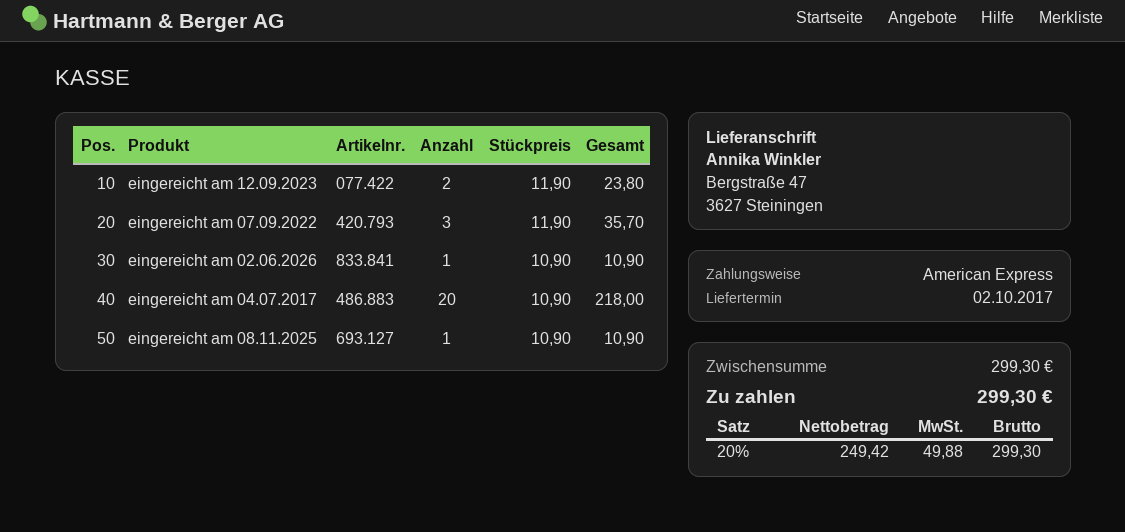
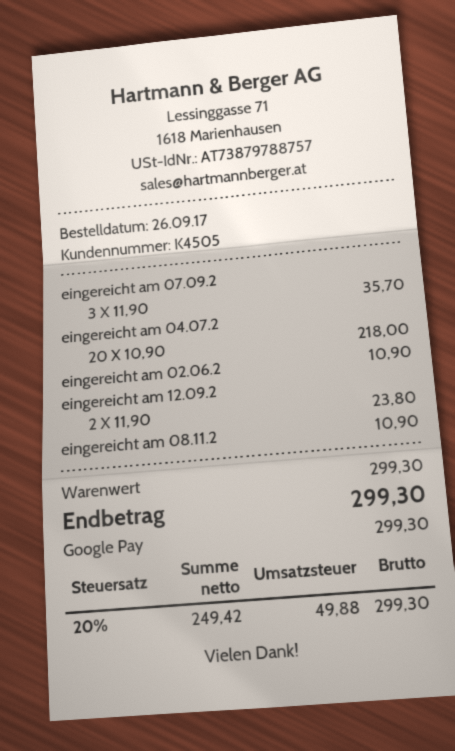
payment method: American Express -> Google Pay

